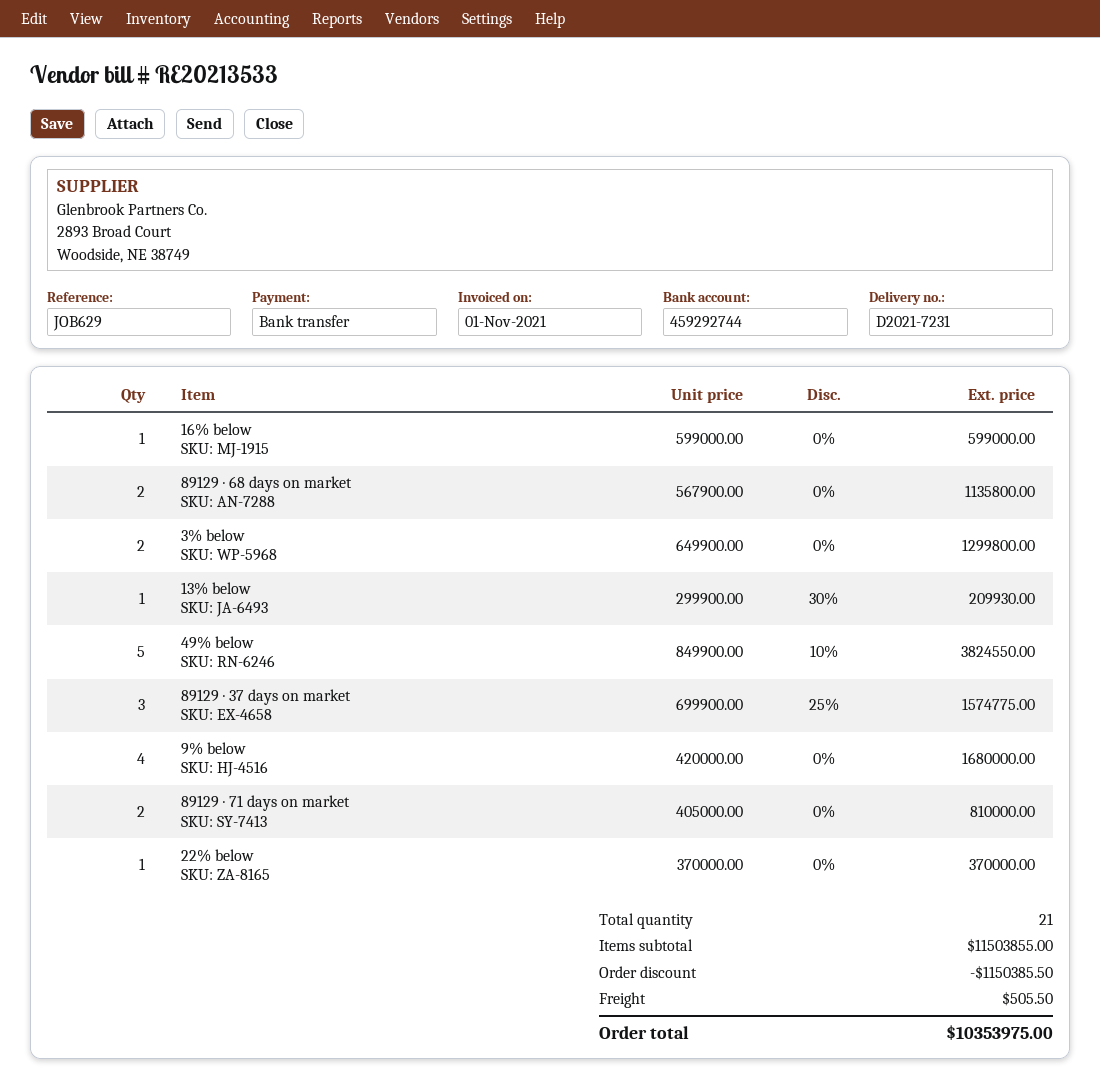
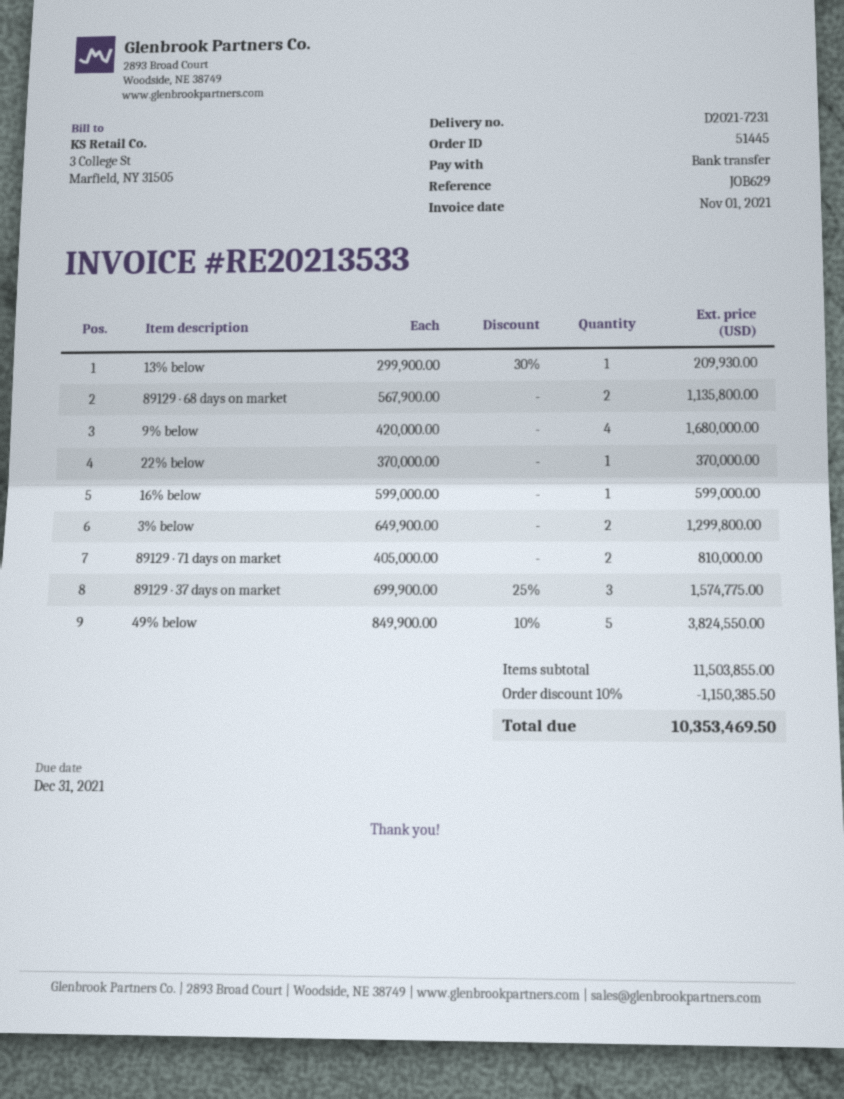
shipping: 505.50 -> none
total: 10353975.00 -> 10353469.50

